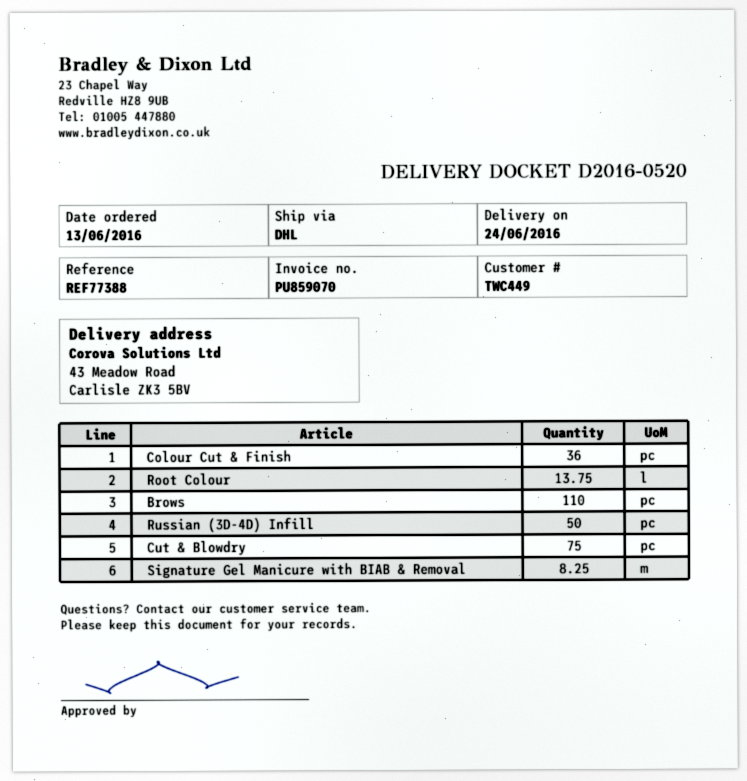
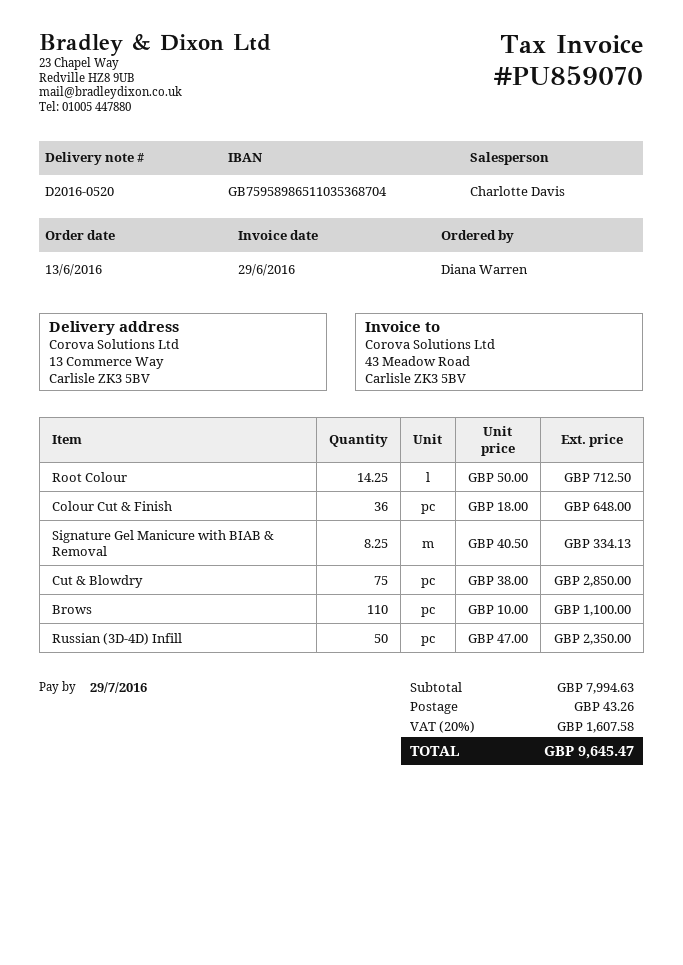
ship to: 43 Meadow Road, Carlisle ZK3 5BV -> 13 Commerce Way, Carlisle ZK3 5BV
Root Colour: 13.75 -> 14.25

